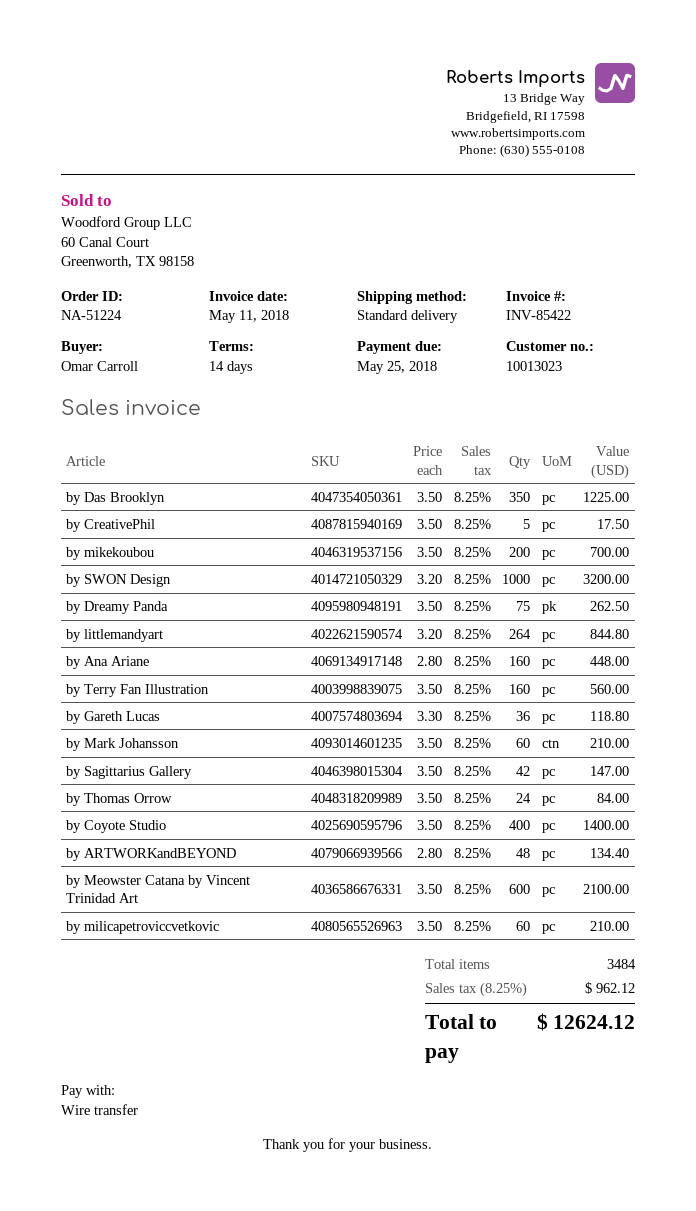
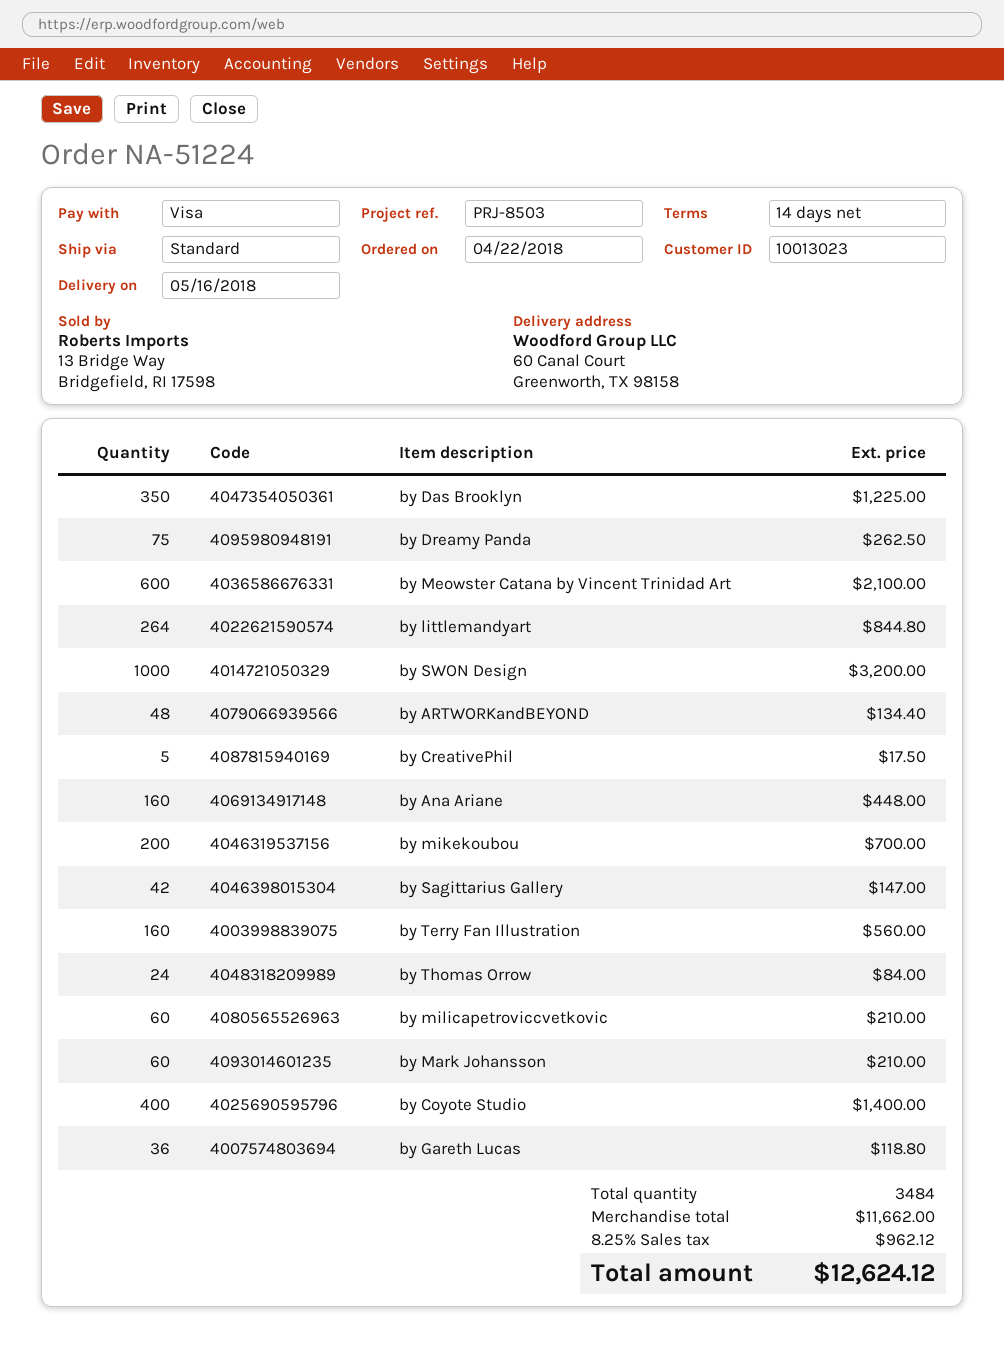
payment method: bank transfer -> Visa

